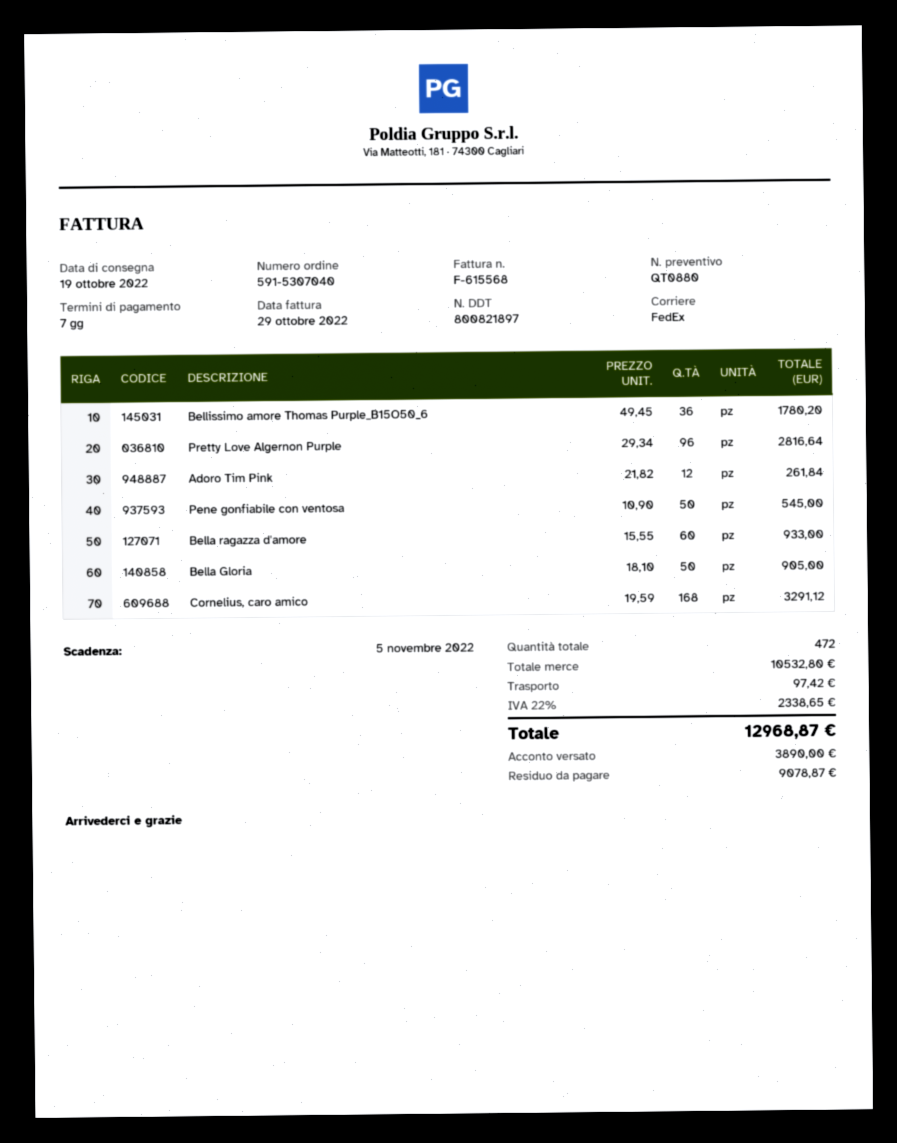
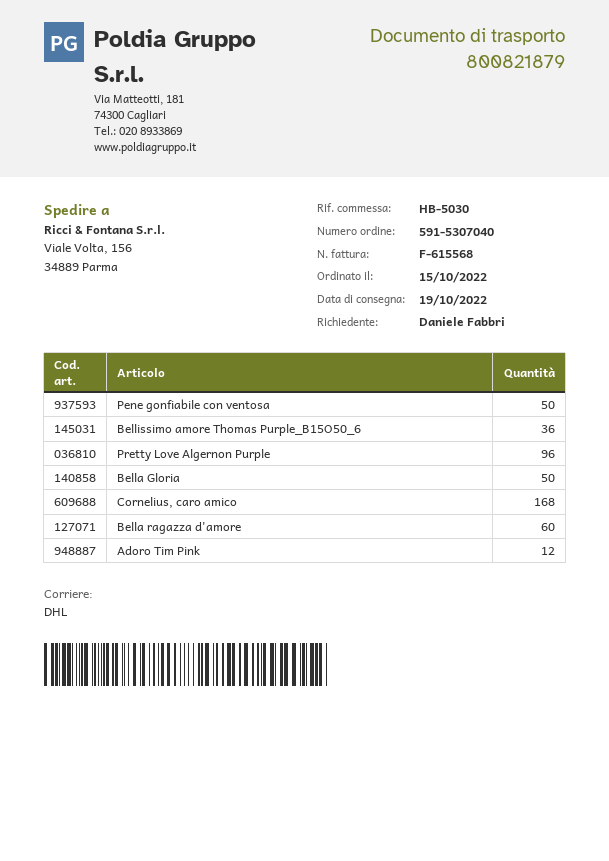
delivery note number: 800821897 -> 800821879
shipping method: FedEx -> DHL

